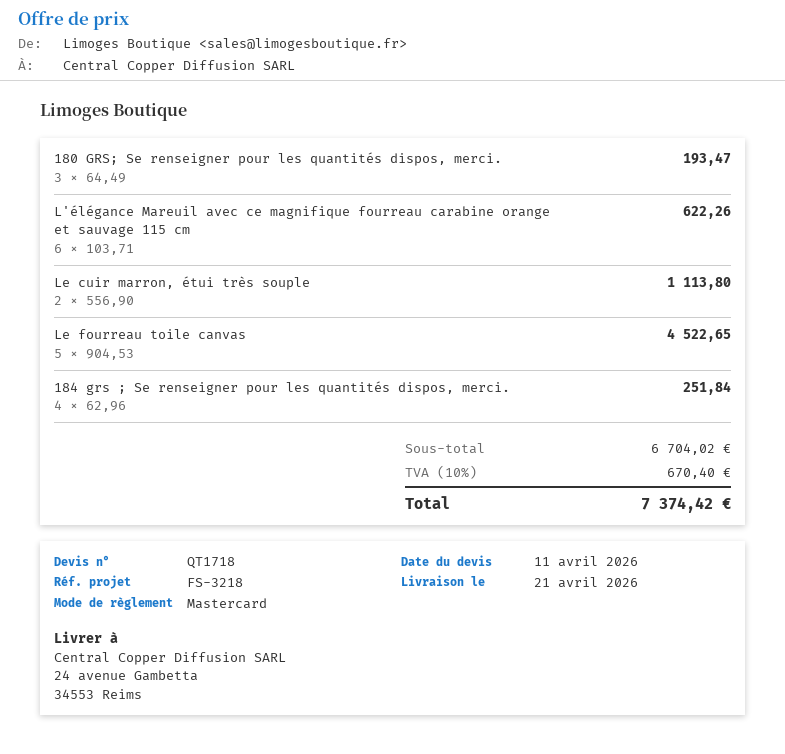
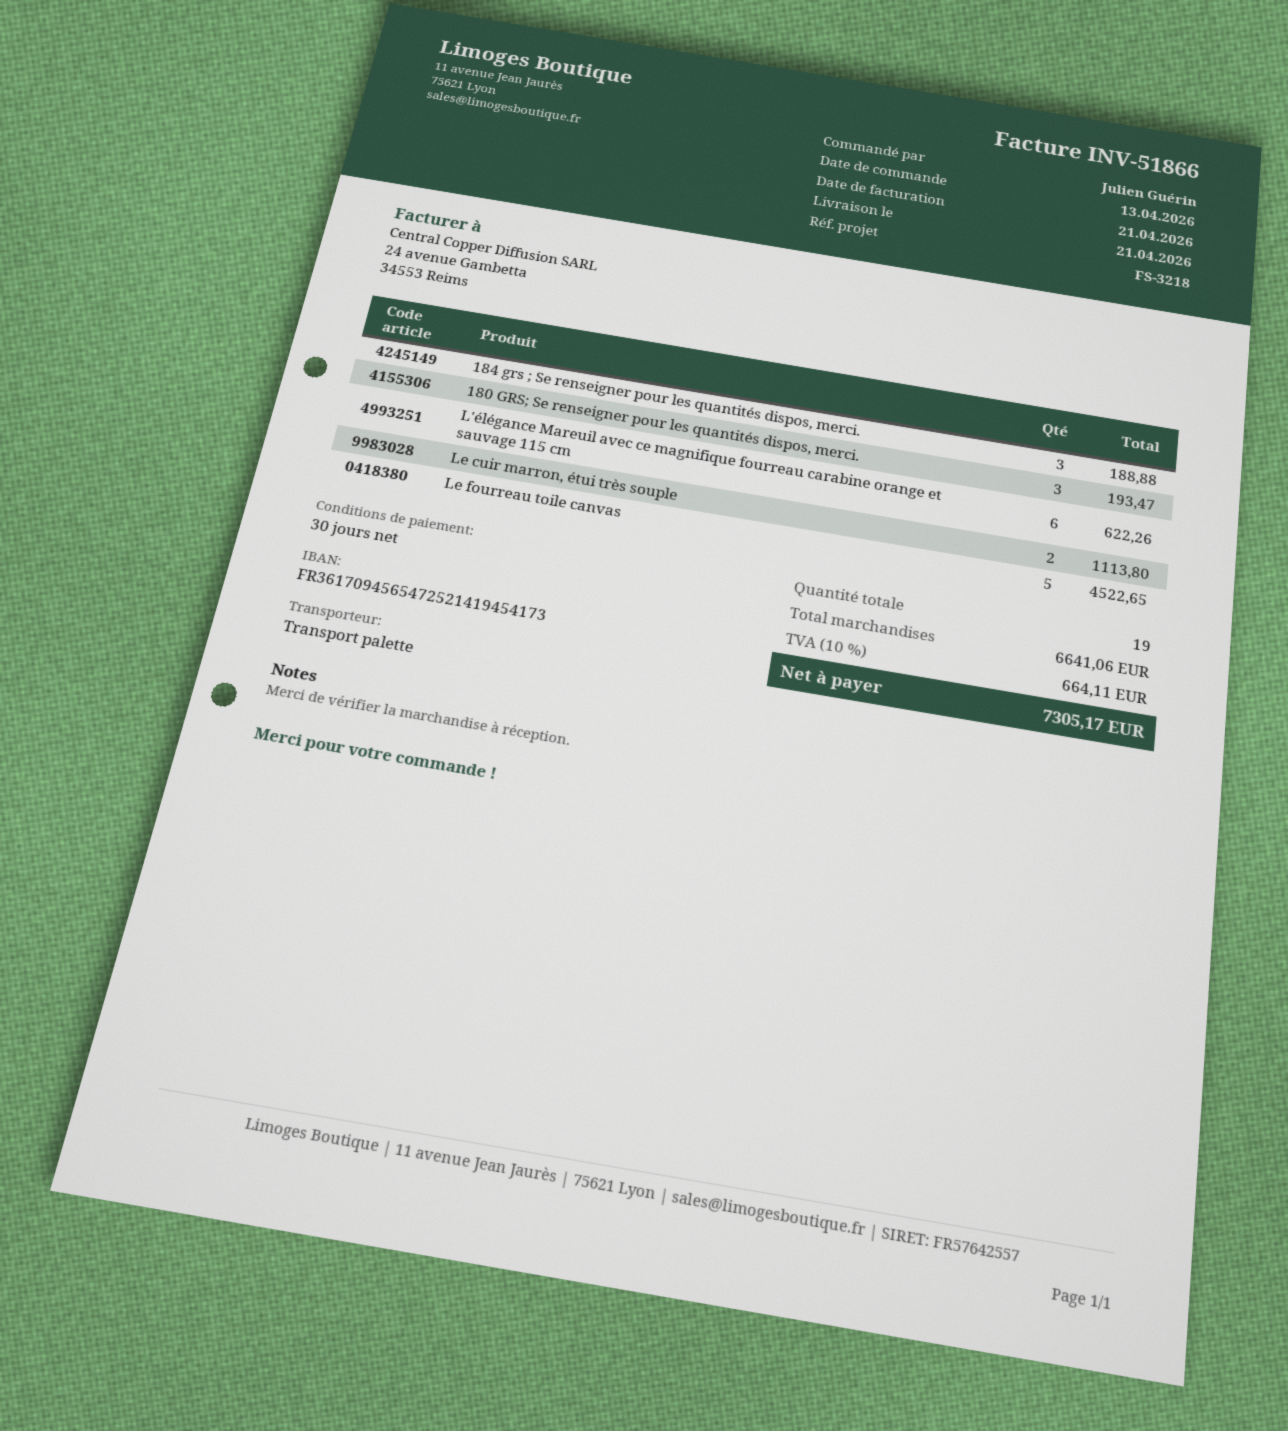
184 grs ; Se renseigner pour les quantités dispos, merci.: 4 for 251.84 -> 3 for 188.88
subtotal: 6704.02 -> 6641.06
tax: 10% = 670.40 -> 10% = 664.11
total: 7374.42 -> 7305.17

